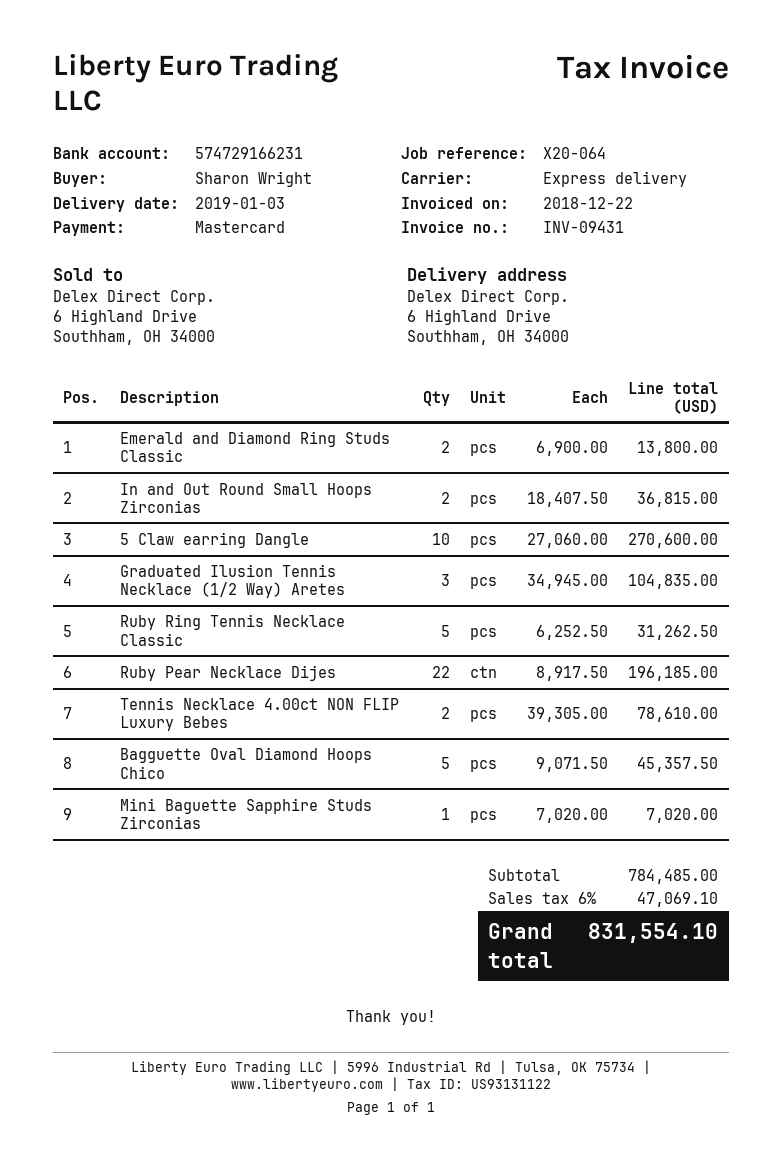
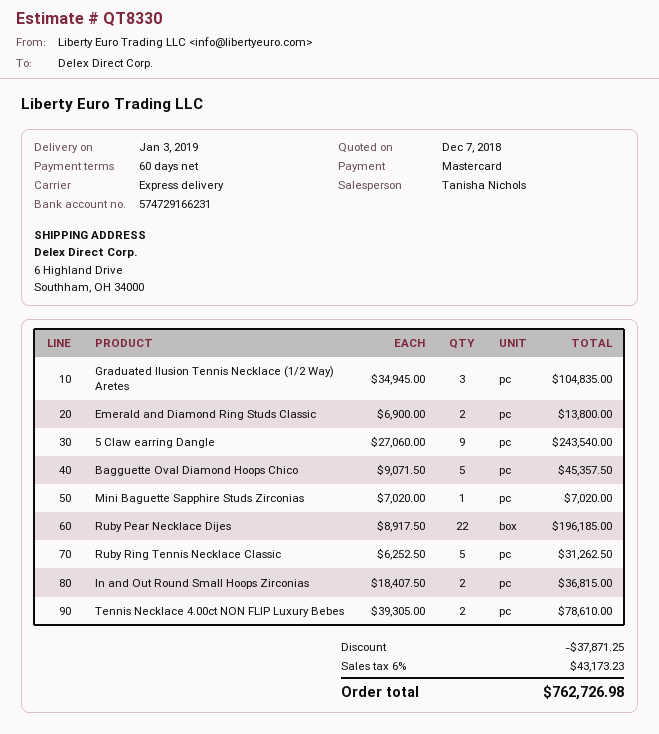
5 Claw earring Dangle: 10 x 27060.00 = 270600.00 -> 9 x 27060.00 = 243540.00
discount: none -> 37871.25
tax: 6% = 47069.10 -> 6% = 43173.23
total: 831554.10 -> 762726.98

